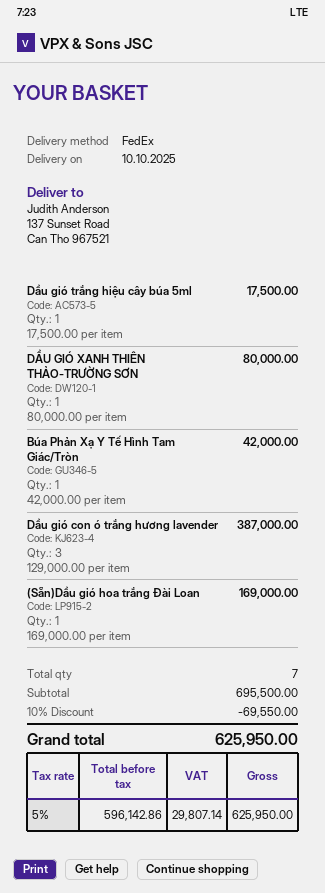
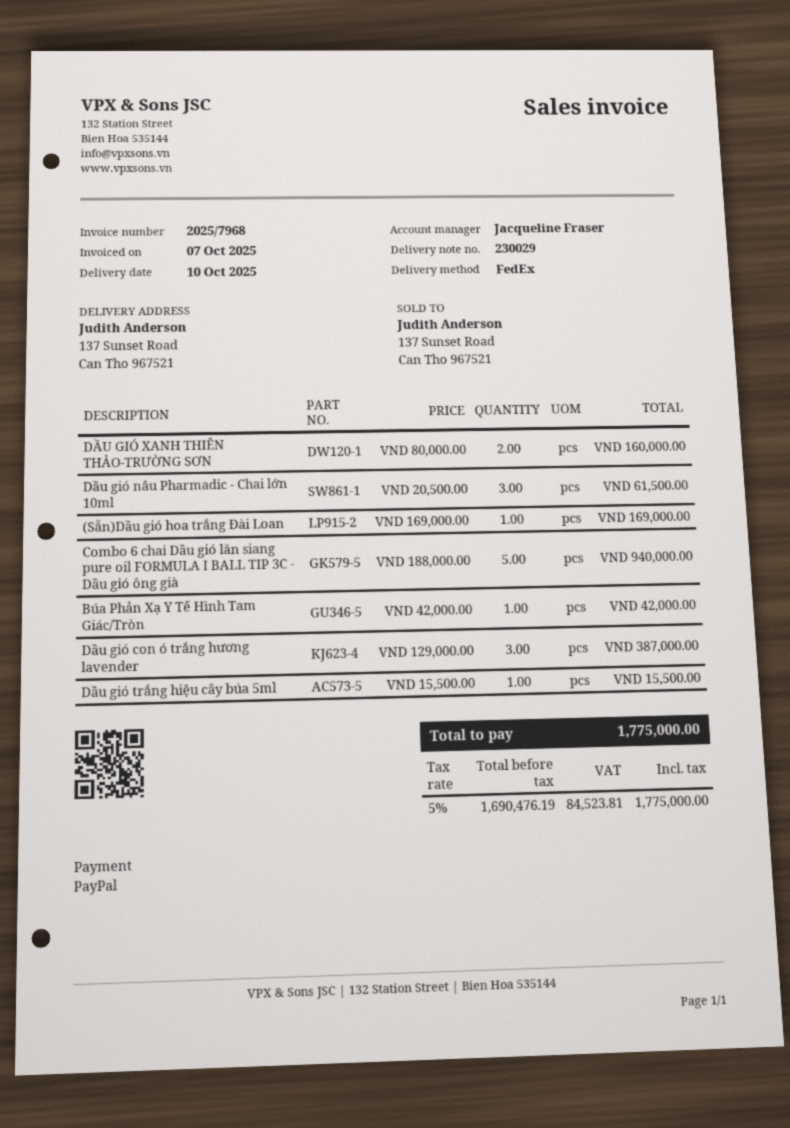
Dầu gió trắng hiệu cây búa 5ml: 1 x 17500.00 = 17500.00 -> 1 x 15500.00 = 15500.00
DẦU GIÓ XANH THIÊN THẢO-TRƯỜNG SƠN: 1 x 80000.00 = 80000.00 -> 2 x 80000.00 = 160000.00
Dầu gió nâu Pharmadic - Chai lớn 10ml: none -> 3 x 20500.00 = 61500.00
Combo 6 chai Dầu gió lăn siang pure oil FORMULA I BALL TIP 3C - Dầu gió ông già: none -> 5 x 188000.00 = 940000.00
discount: 10% = 69550.00 -> none
net: 596142.86 -> 1690476.19
tax: 5% = 29807.14 -> 5% = 84523.81
total: 625950.00 -> 1775000.00

